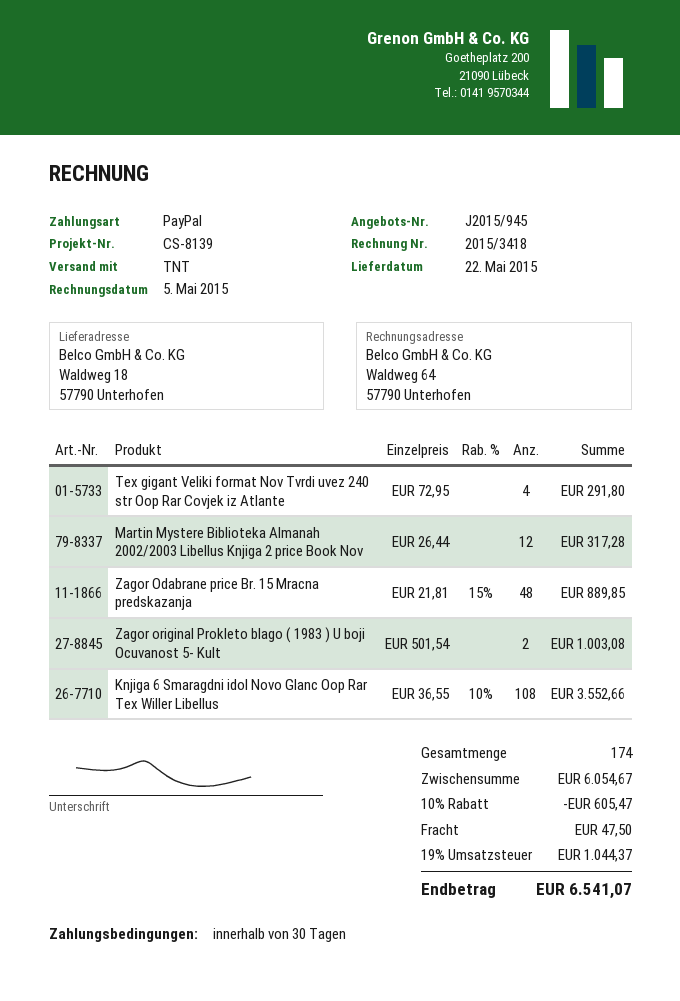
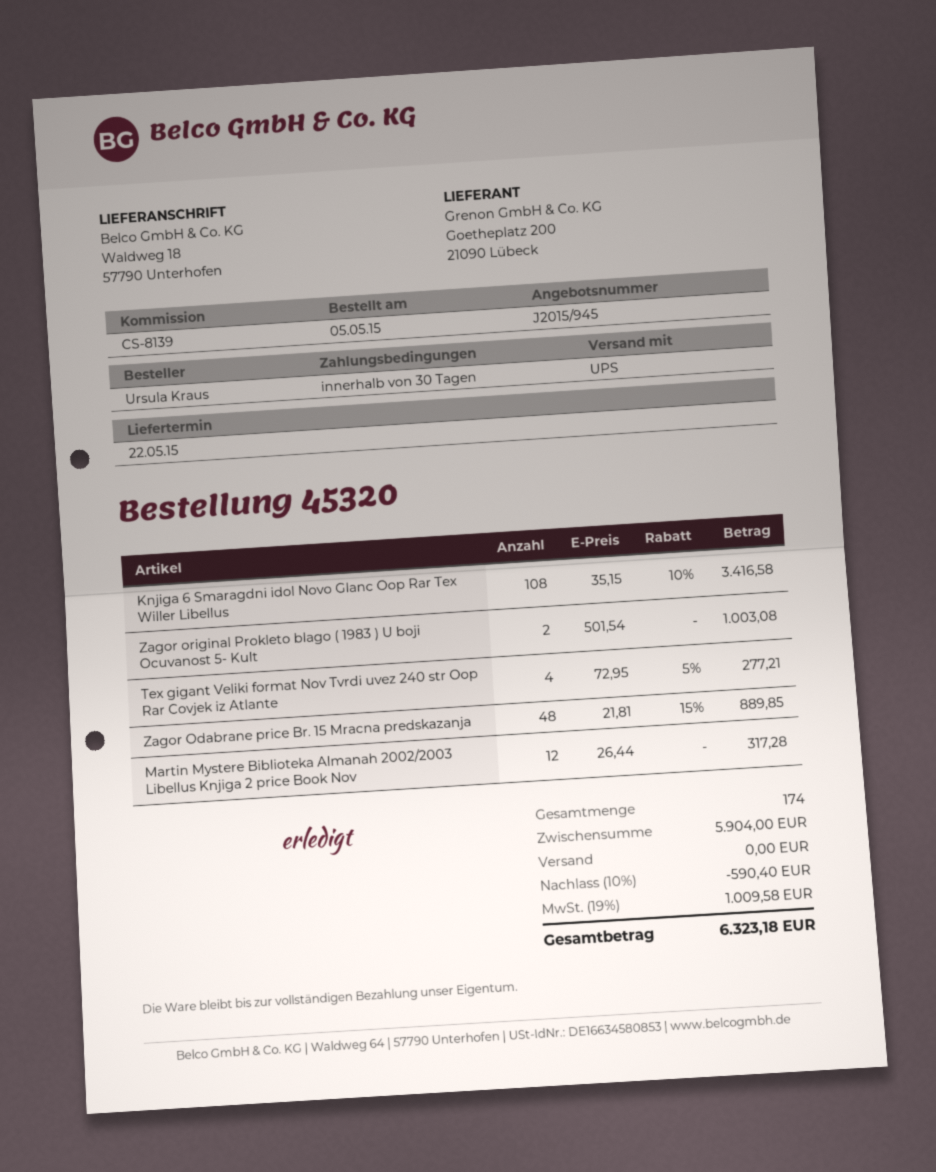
shipping method: TNT -> UPS
Tex gigant Veliki format Nov Tvrdi uvez 240 str Oop Rar Covjek iz Atlante: 4 x 72.95 = 291.80 -> 4 x 72.95 - 5% = 277.21
Knjiga 6 Smaragdni idol Novo Glanc Oop Rar Tex Willer Libellus: 108 x 36.55 - 10% = 3552.66 -> 108 x 35.15 - 10% = 3416.58
subtotal: 6054.67 -> 5904.00
discount: 10% = 605.47 -> 10% = 590.40
shipping: 47.50 -> 0.00
tax: 19% = 1044.37 -> 19% = 1009.58
total: 6541.07 -> 6323.18

